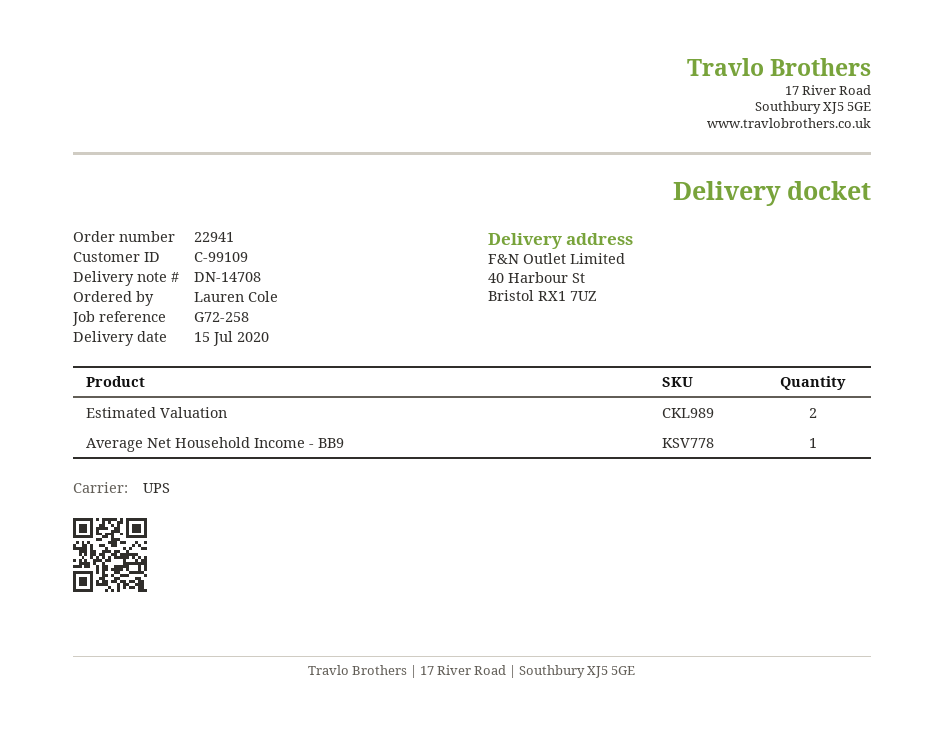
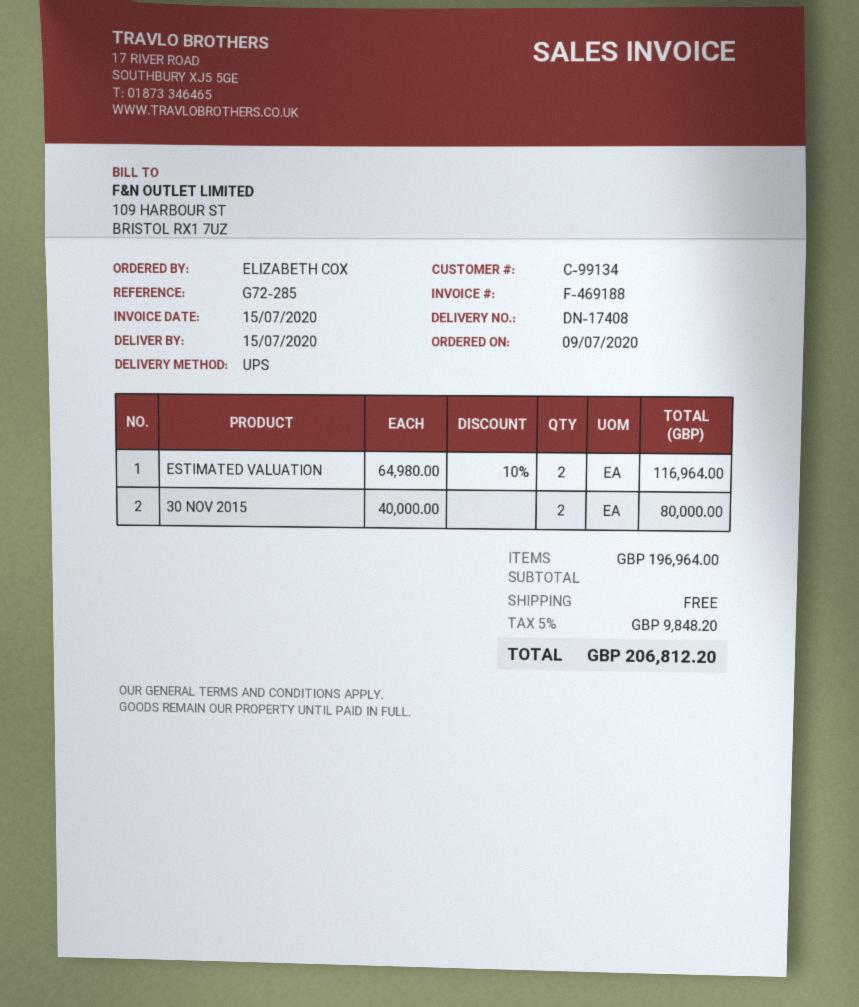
delivery note number: DN-14708 -> DN-17408
customer number: C-99109 -> C-99134
reference: G72-258 -> G72-285
ordered by: Lauren Cole -> ELIZABETH COX
Average Net Household Income - BB9: 1 -> none
30 NOV 2015: none -> 2

